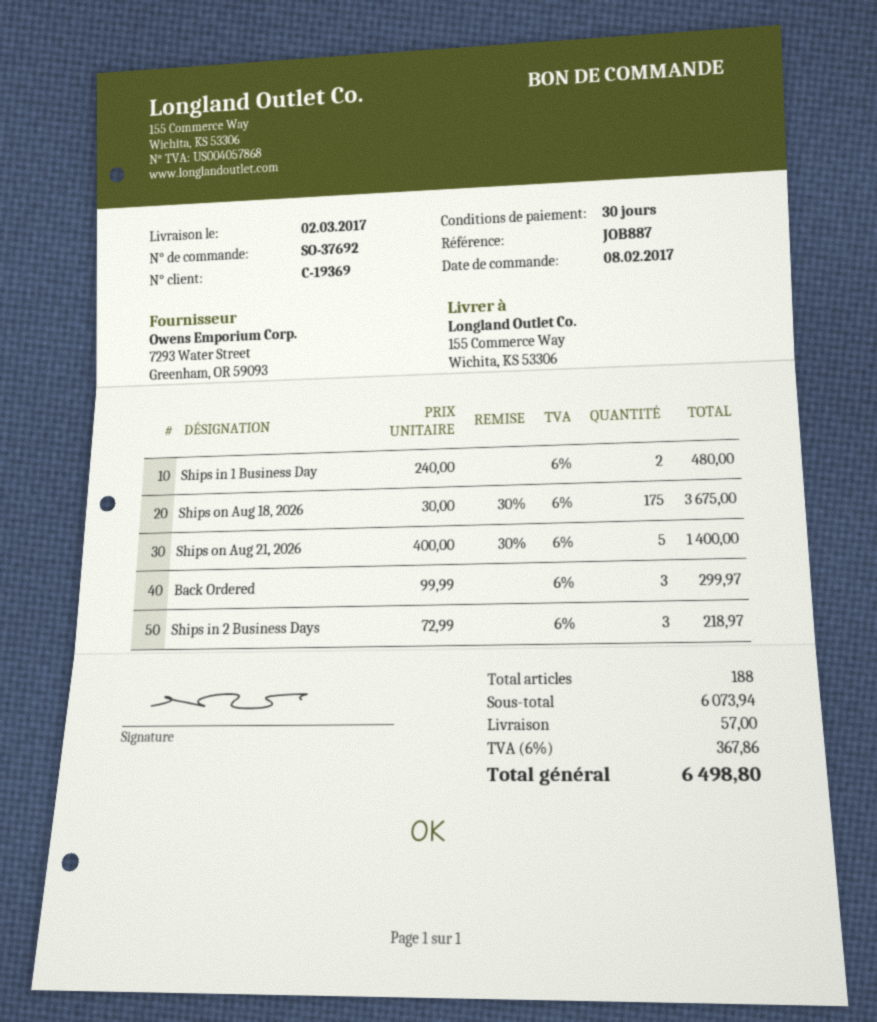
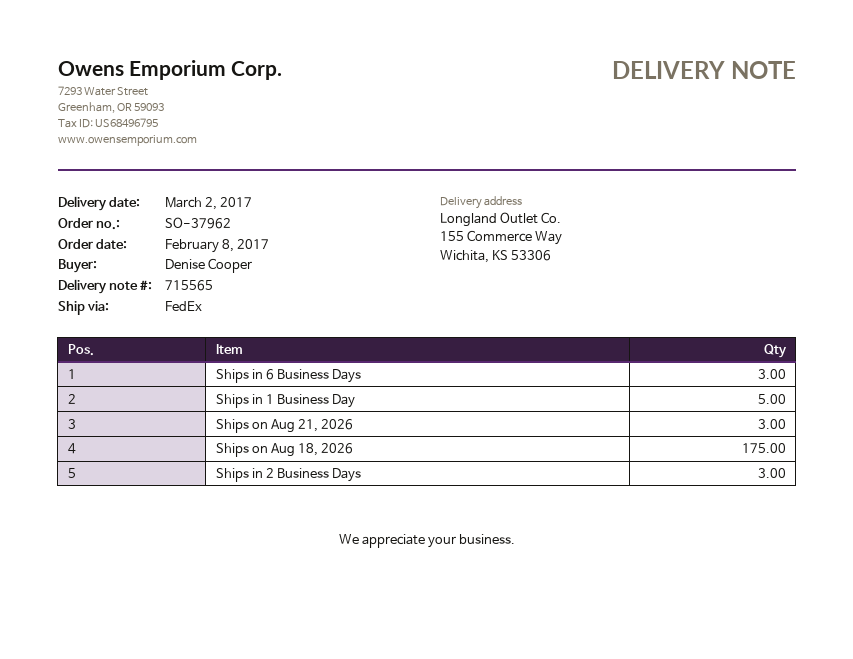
order number: SO-37692 -> SO-37962
Ships in 1 Business Day: 2 -> 5
Ships on Aug 21, 2026: 5 -> 3
Back Ordered: 3 -> none
Ships in 6 Business Days: none -> 3

